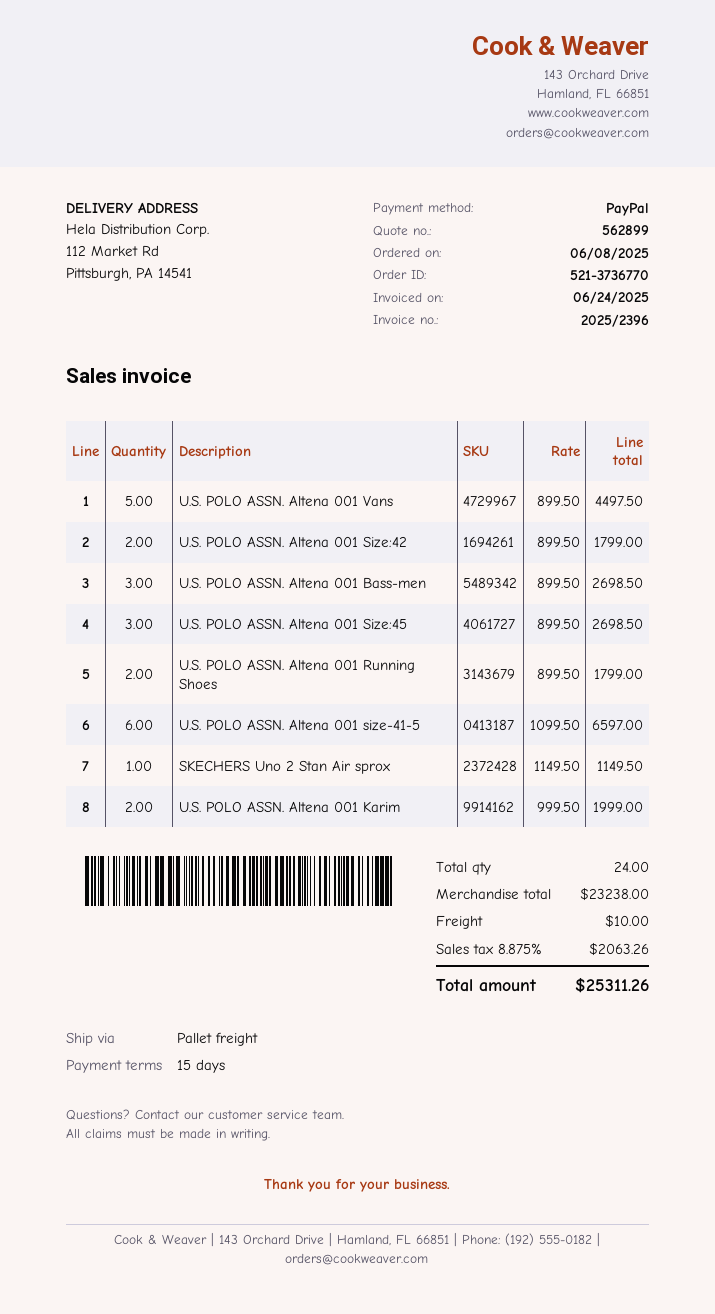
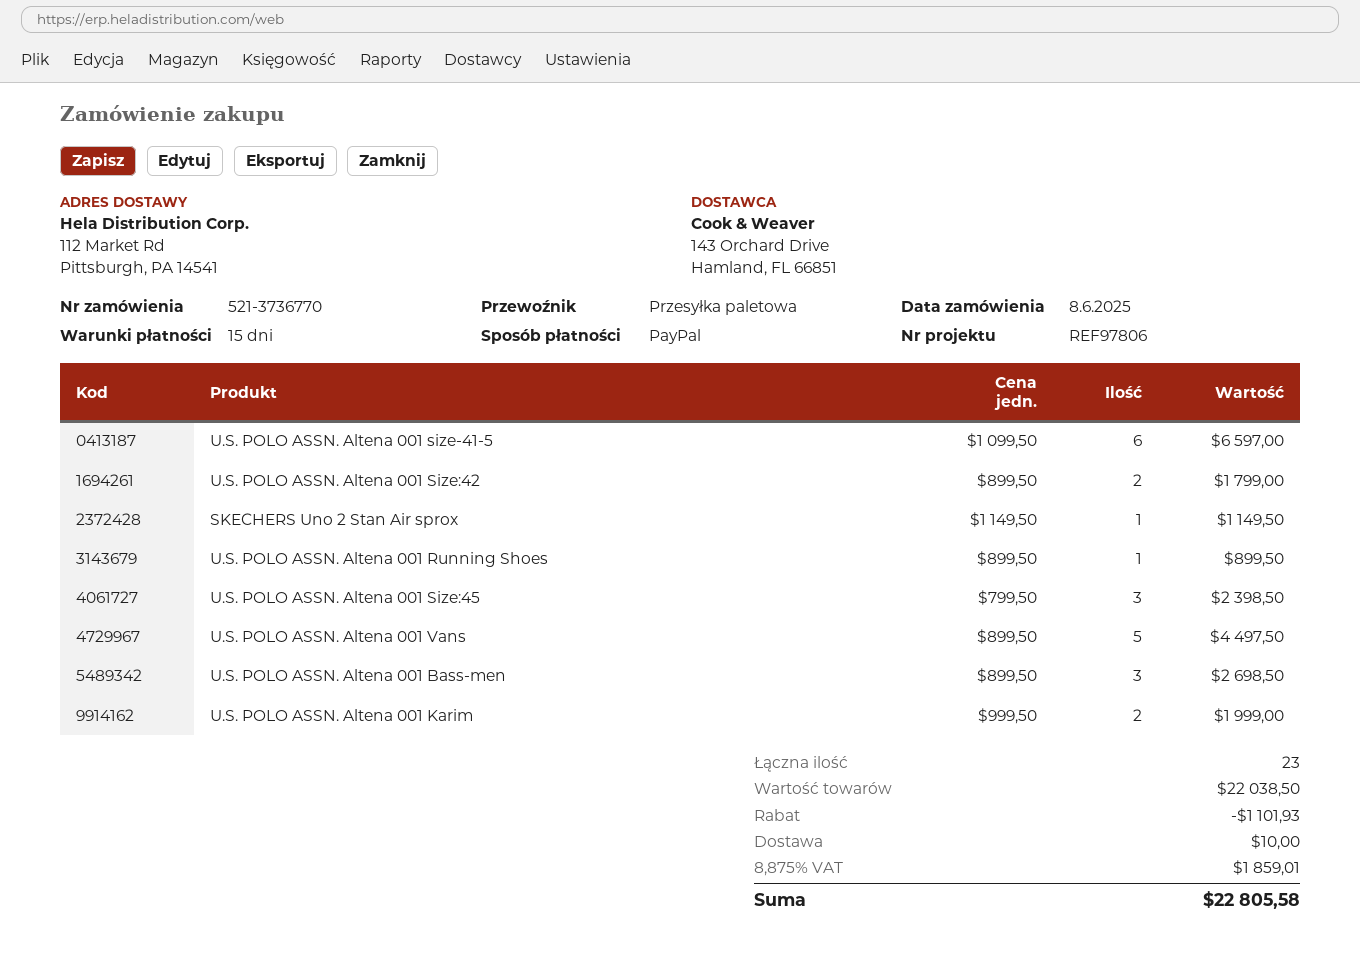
U.S. POLO ASSN. Altena 001 Size:45: 3 x 899.50 = 2698.50 -> 3 x 799.50 = 2398.50
U.S. POLO ASSN. Altena 001 Running Shoes: 2 x 899.50 = 1799.00 -> 1 x 899.50 = 899.50
total quantity: 24 -> 23
subtotal: 23238.00 -> 22038.50
discount: none -> 1101.93
tax: 8.875% = 2063.26 -> 8.875% = 1859.01
total: 25311.26 -> 22805.58

